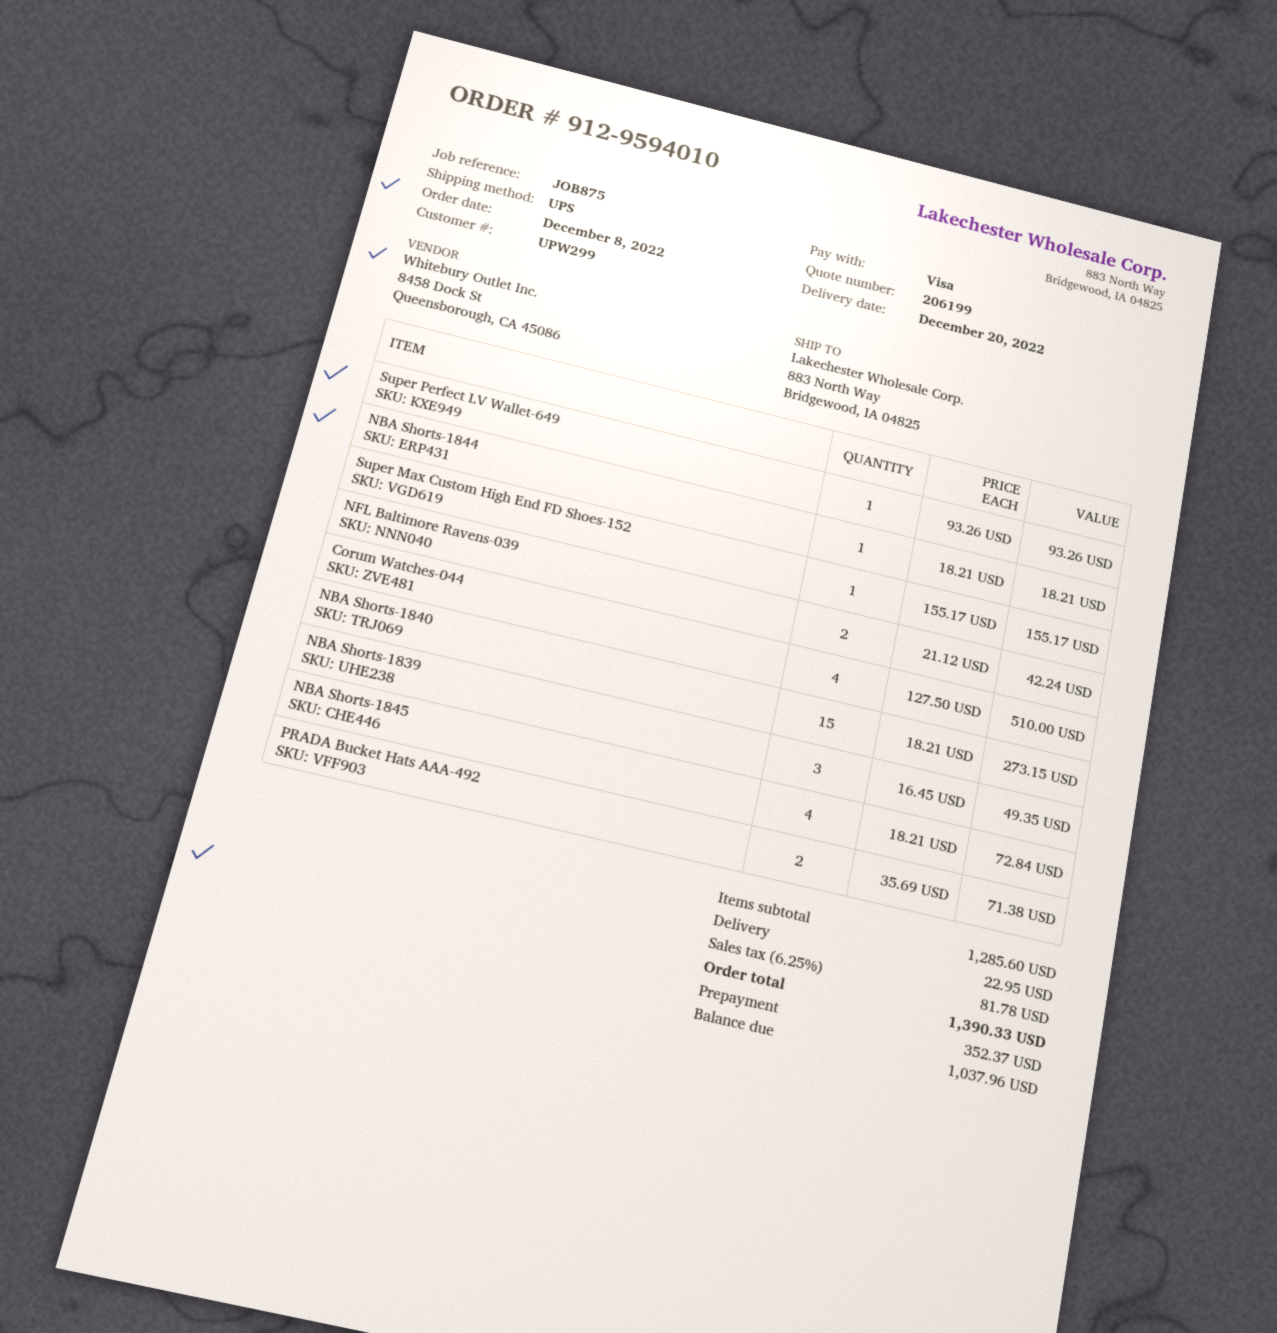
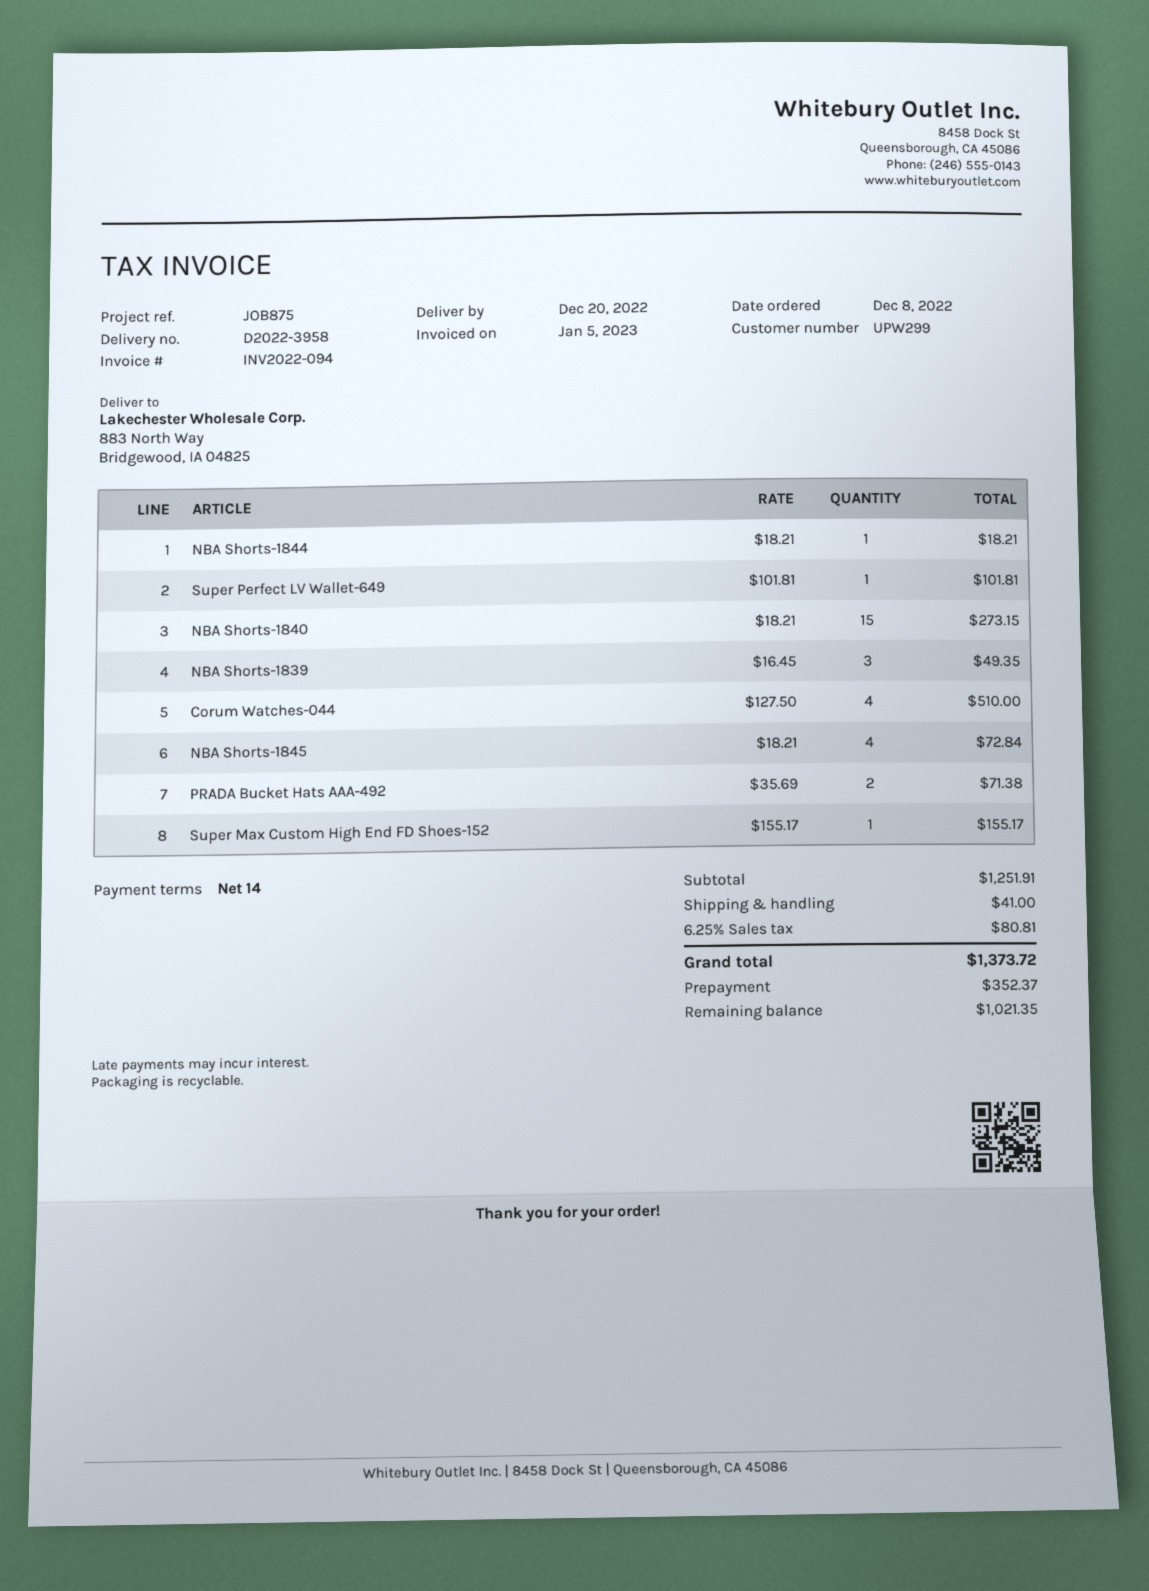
Super Perfect LV Wallet-649: 1 x 93.26 = 93.26 -> 1 x 101.81 = 101.81
NFL Baltimore Ravens-039: 2 x 21.12 = 42.24 -> none
subtotal: 1285.60 -> 1251.91
shipping: 22.95 -> 41.00
tax: 6.25% = 81.78 -> 6.25% = 80.81
total: 1390.33 -> 1373.72
balance: 1037.96 -> 1021.35

